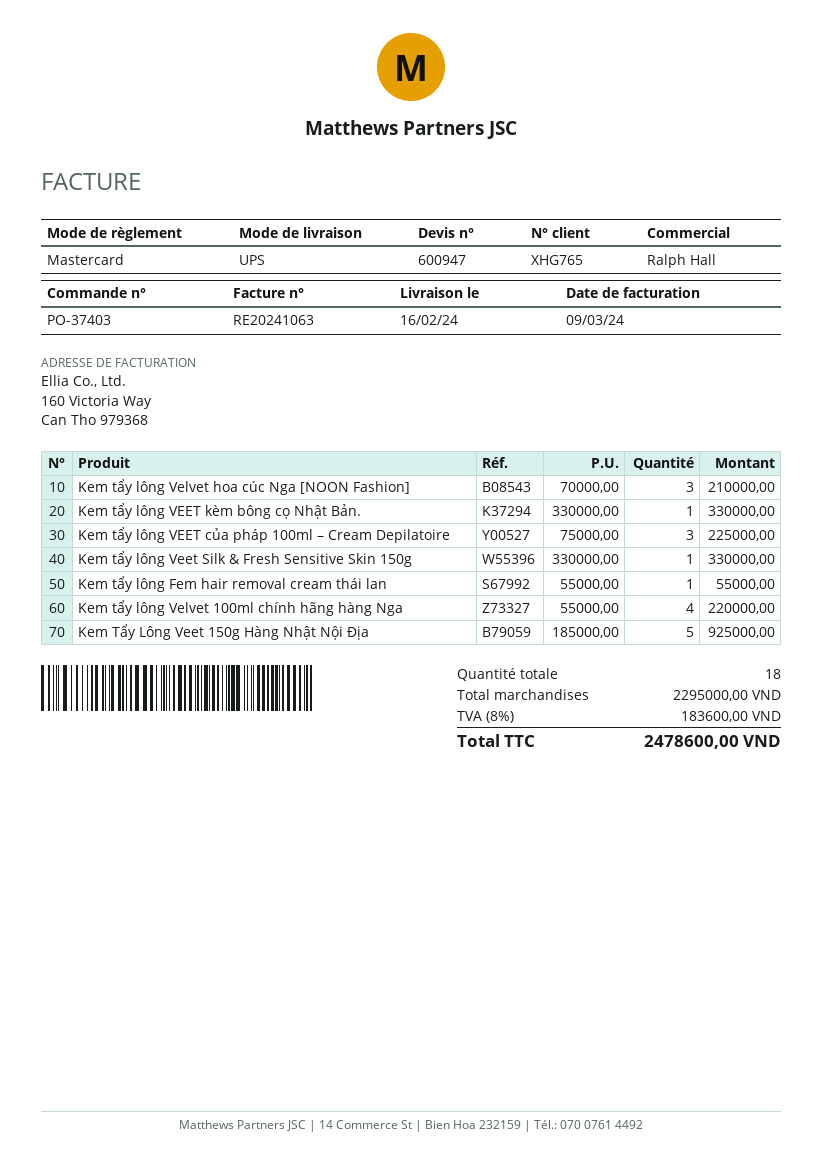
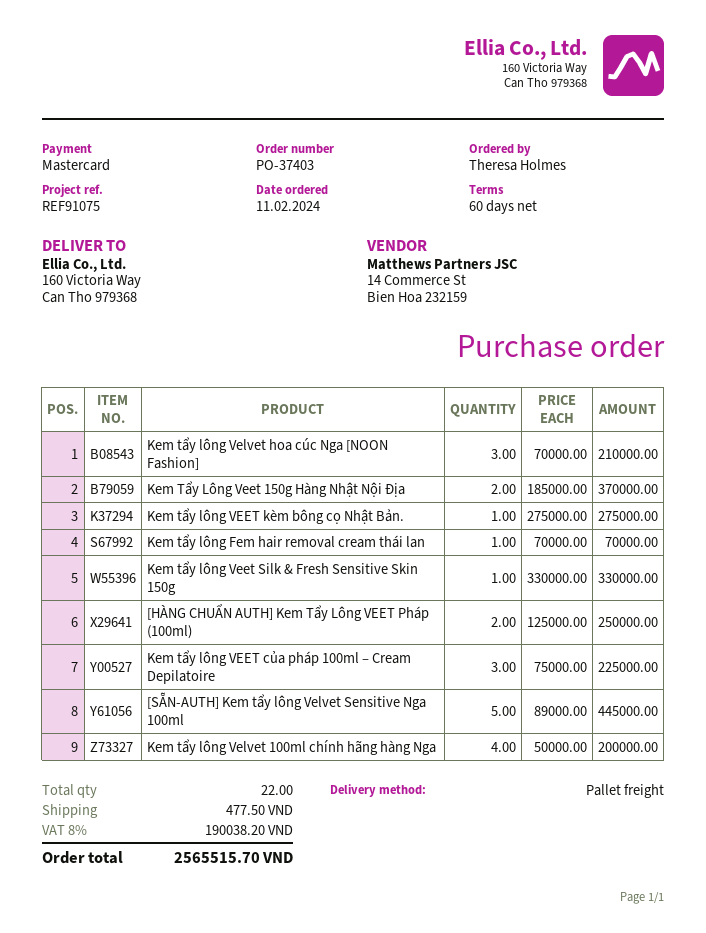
shipping method: UPS -> pallet freight
Kem tẩy lông VEET kèm bông cọ Nhật Bản.: 1 x 330000.00 = 330000.00 -> 1 x 275000.00 = 275000.00
Kem tẩy lông Fem hair removal cream thái lan: 1 x 55000.00 = 55000.00 -> 1 x 70000.00 = 70000.00
Kem tẩy lông Velvet 100ml chính hãng hàng Nga: 4 x 55000.00 = 220000.00 -> 4 x 50000.00 = 200000.00
Kem Tẩy Lông Veet 150g Hàng Nhật Nội Địa: 5 x 185000.00 = 925000.00 -> 2 x 185000.00 = 370000.00
[HÀNG CHUẨN AUTH] Kem Tẩy Lông VEET Pháp (100ml): none -> 2 x 125000.00 = 250000.00
[SẴN-AUTH] Kem tẩy lông Velvet Sensitive Nga 100ml: none -> 5 x 89000.00 = 445000.00
total quantity: 18 -> 22
shipping: none -> 477.50
tax: 8% = 183600.00 -> 8% = 190038.20
total: 2478600.00 -> 2565515.70

